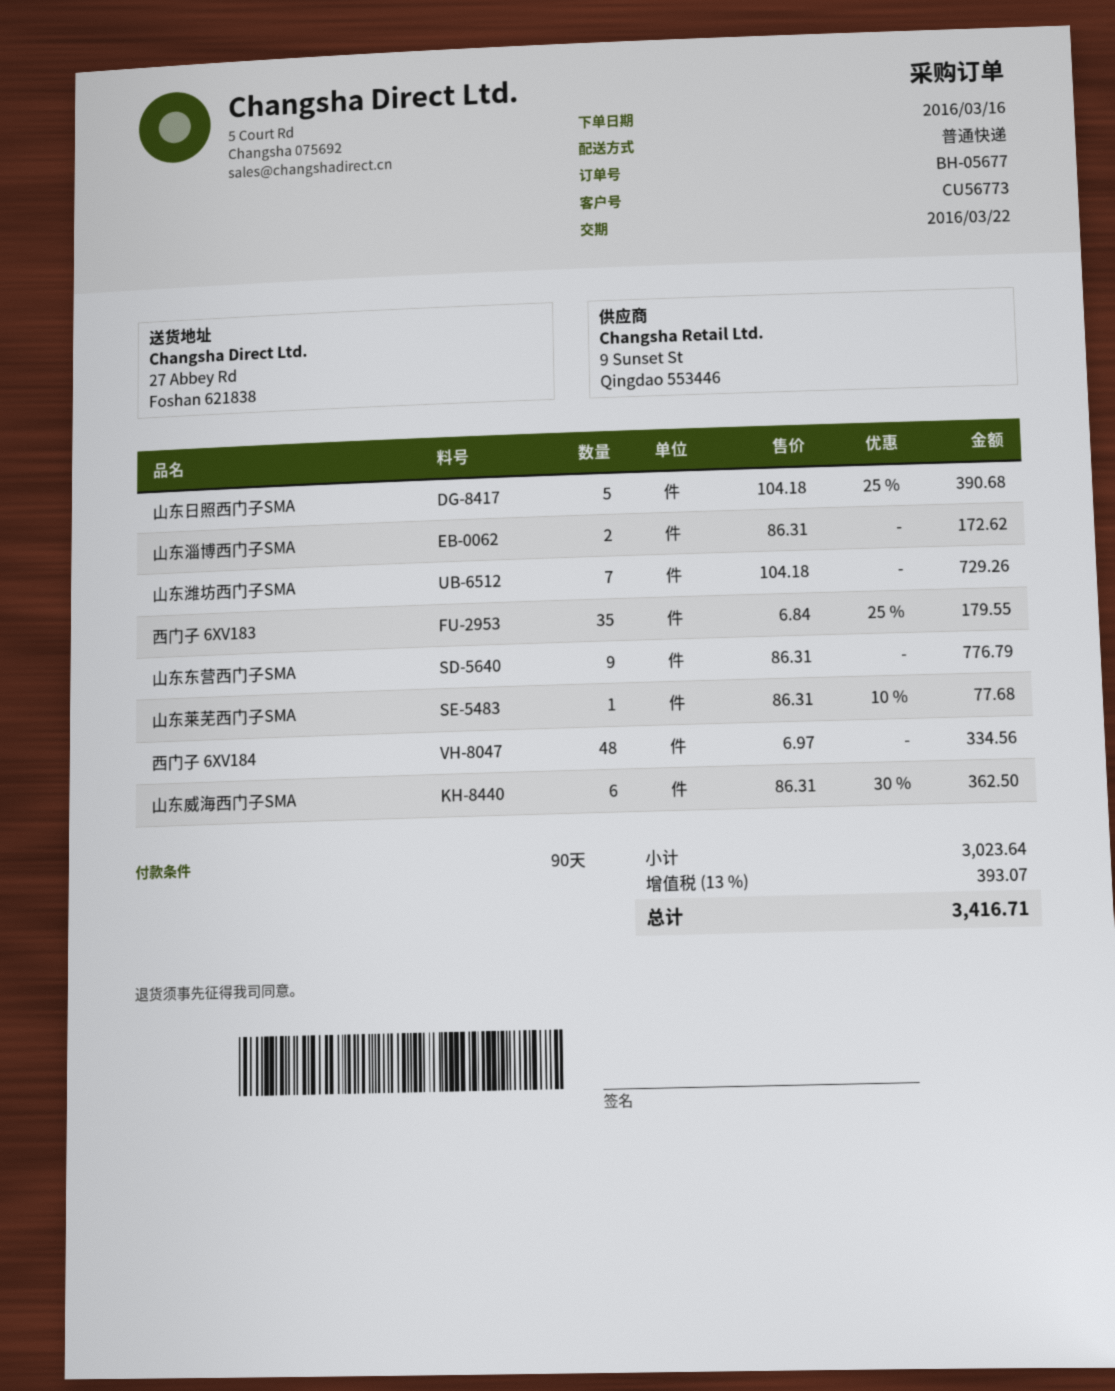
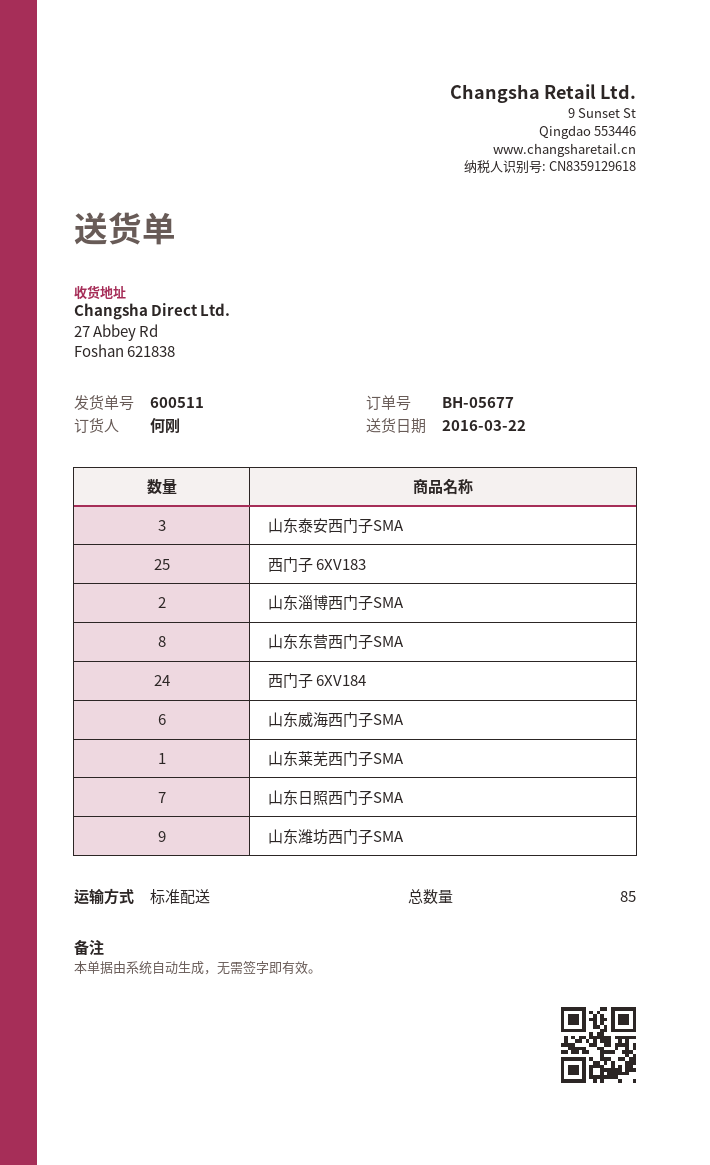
山东日照西门子SMA: 5 -> 7
山东潍坊西门子SMA: 7 -> 9
西门子 6XV183: 35 -> 25
山东东营西门子SMA: 9 -> 8
西门子 6XV184: 48 -> 24
山东泰安西门子SMA: none -> 3

